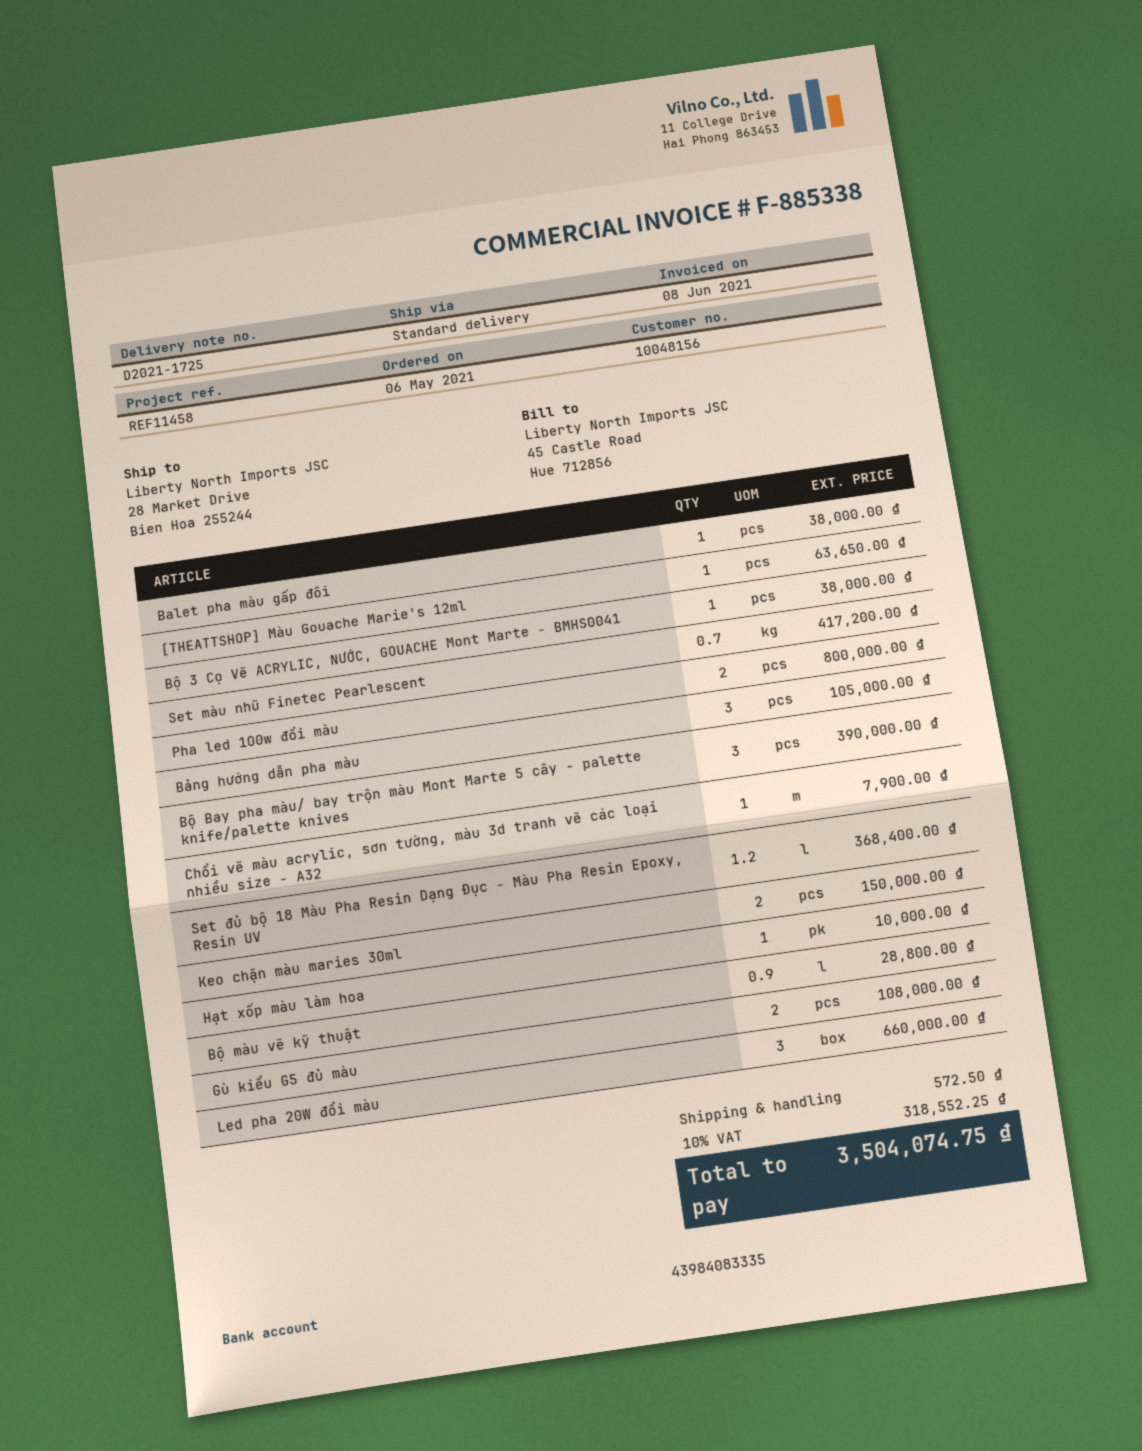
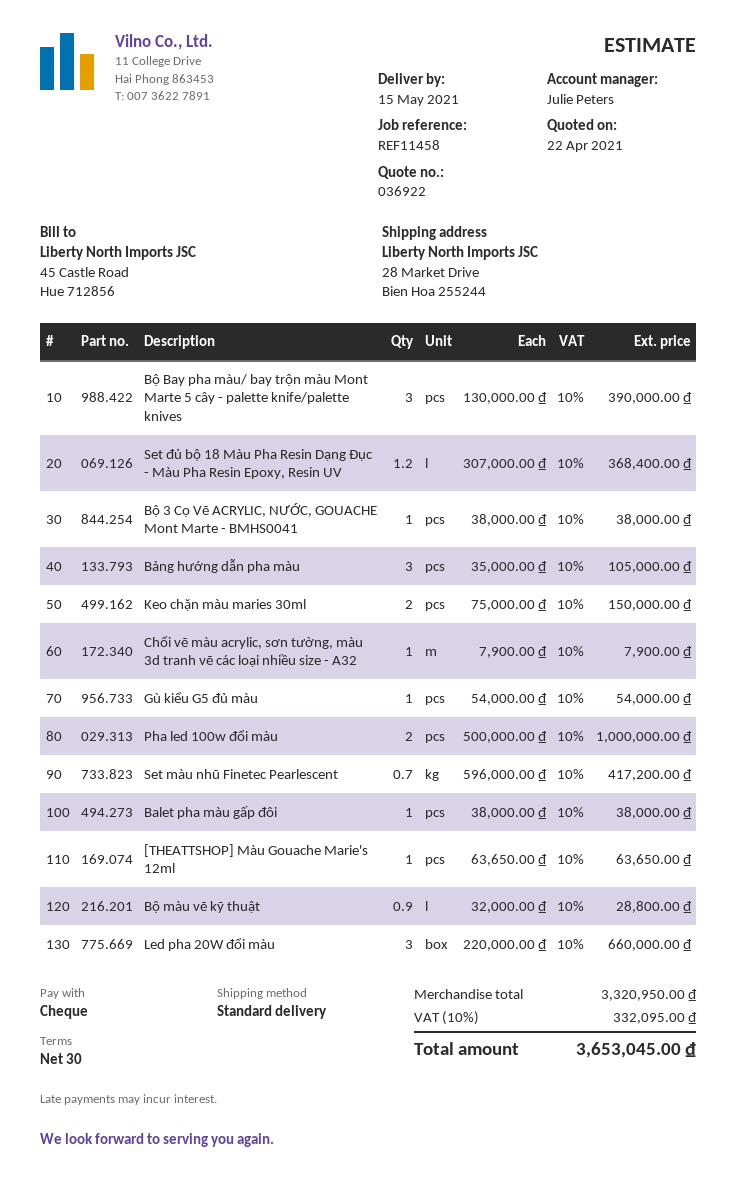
Pha led 100w đổi màu: 2 for 800000.00 -> 2 for 1000000.00
Hạt xốp màu làm hoa: 1 for 10000.00 -> none
Gù kiểu G5 đủ màu: 2 for 108000.00 -> 1 for 54000.00
shipping: 572.50 -> none
tax: 10% = 318552.25 -> 10% = 332095.00
total: 3504074.75 -> 3653045.00

